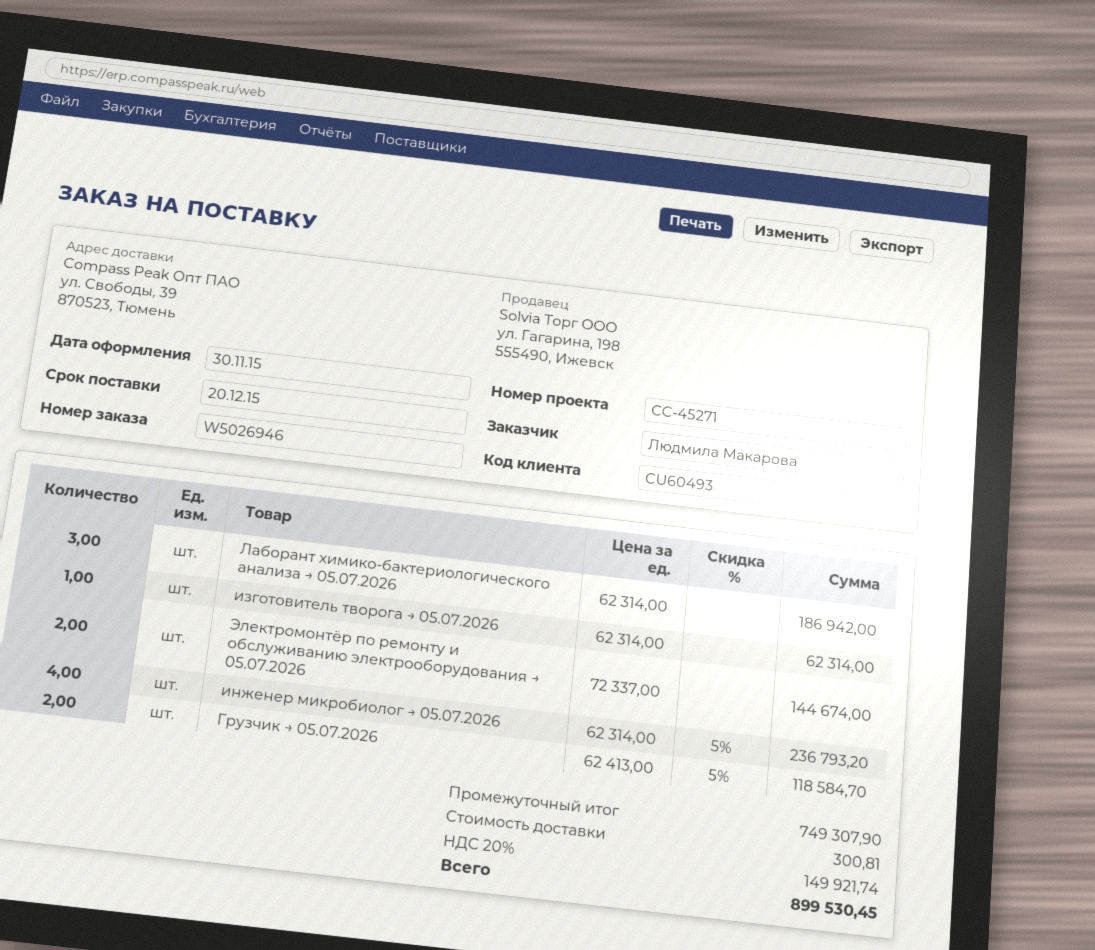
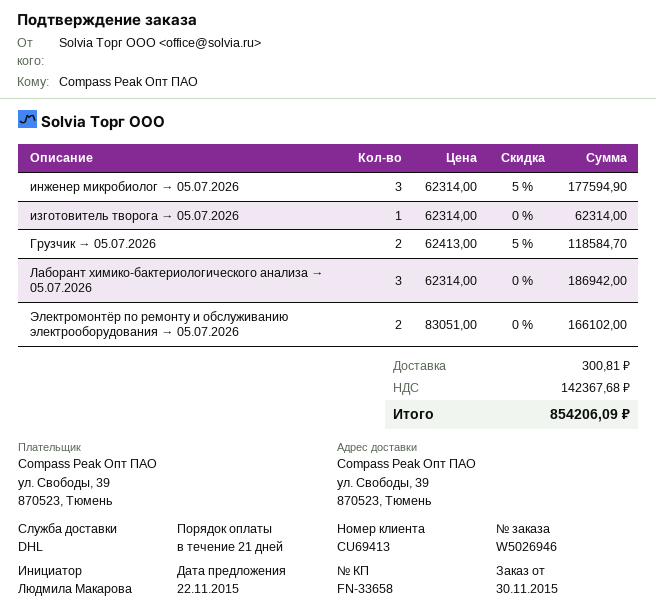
customer number: CU60493 -> CU69413
Электромонтёр по ремонту и обслуживанию электрооборудования → 05.07.2026: 2 x 72337.00 = 144674.00 -> 2 x 83051.00 = 166102.00
инженер микробиолог → 05.07.2026: 4 x 62314.00 - 5% = 236793.20 -> 3 x 62314.00 - 5% = 177594.90
tax: 149921.74 -> 142367.68
total: 899530.45 -> 854206.09

